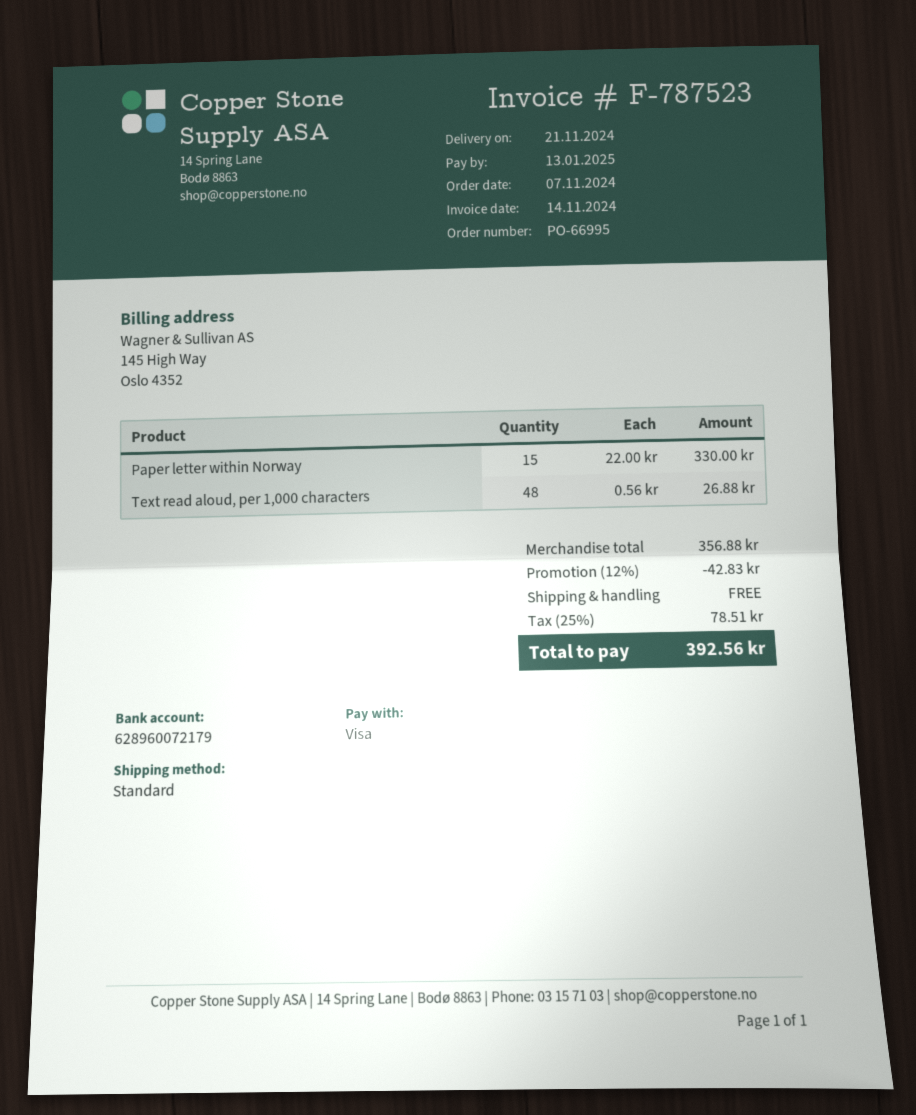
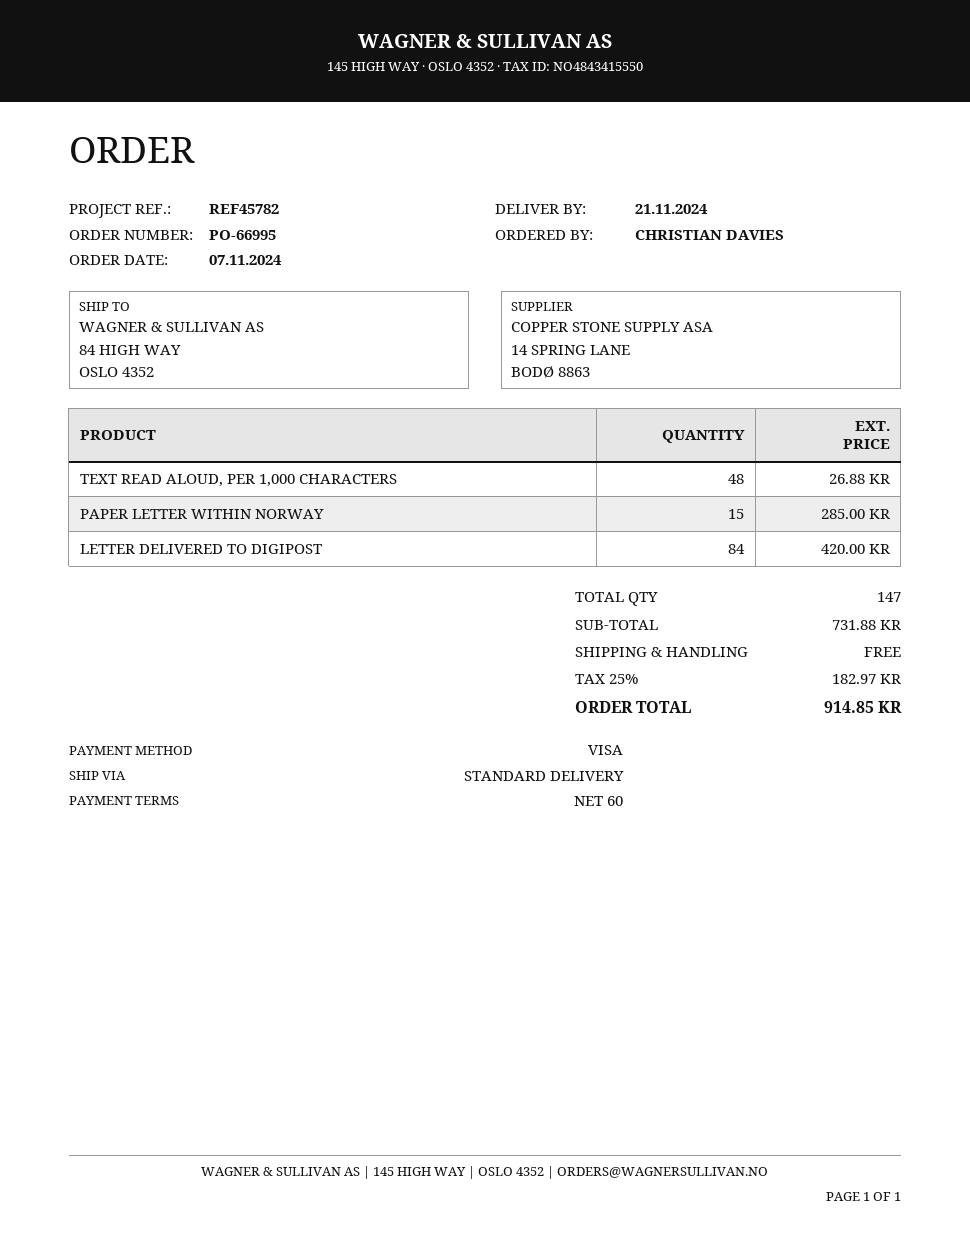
Paper letter within Norway: 15 for 330.00 -> 15 for 285.00
LETTER DELIVERED TO DIGIPOST: none -> 84 for 420.00
subtotal: 356.88 -> 731.88
discount: 12% = 42.83 -> none
tax: 25% = 78.51 -> 25% = 182.97
total: 392.56 -> 914.85

